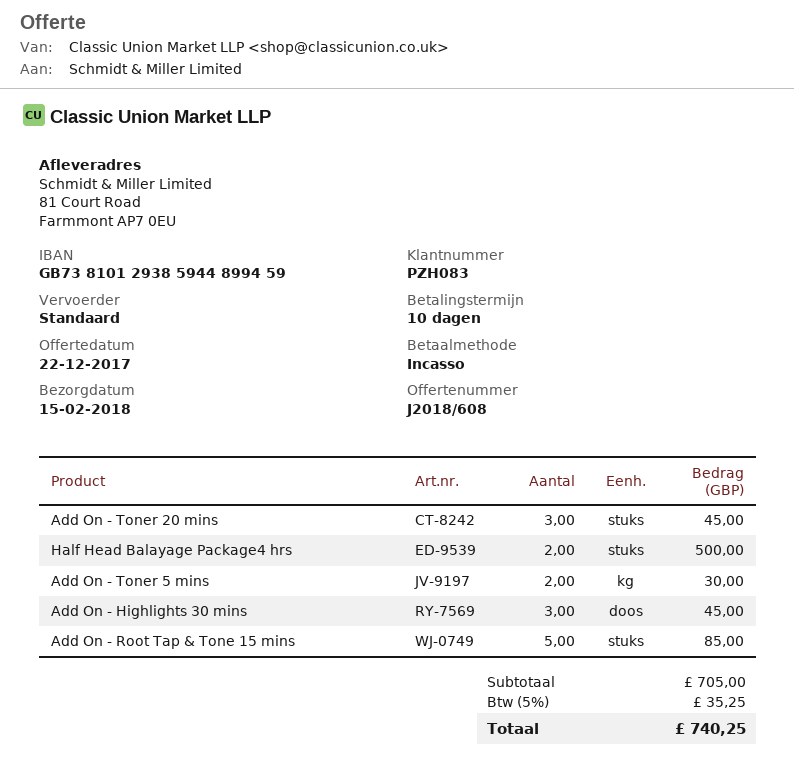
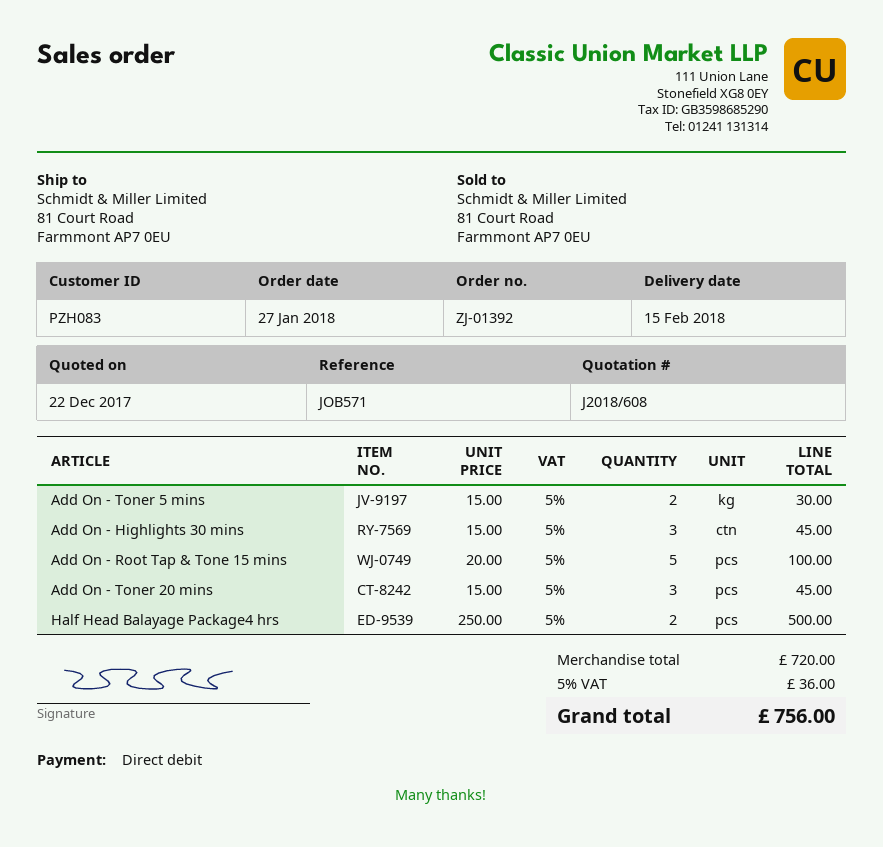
Add On - Root Tap & Tone 15 mins: 5 for 85.00 -> 5 for 100.00
subtotal: 705.00 -> 720.00
tax: 5% = 35.25 -> 5% = 36.00
total: 740.25 -> 756.00

